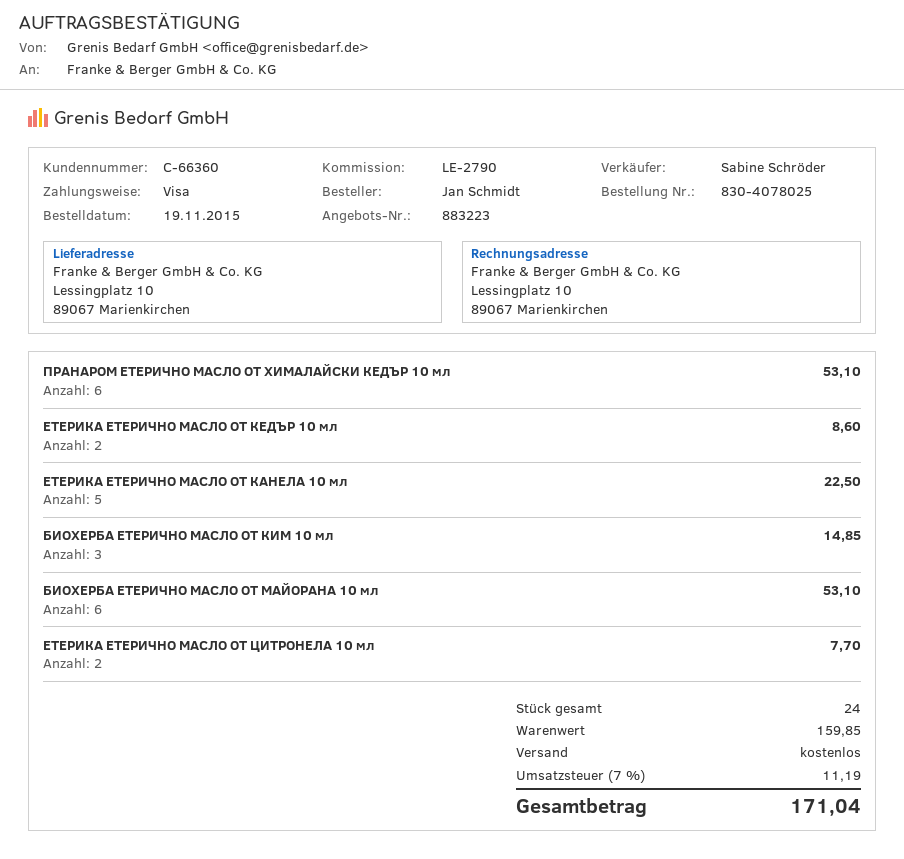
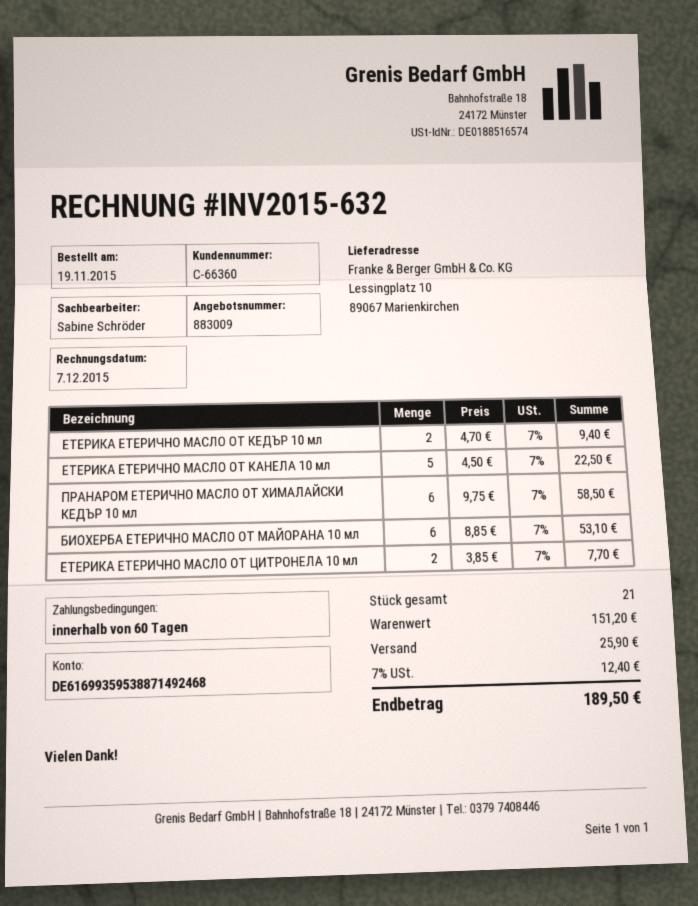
quote number: 883223 -> 883009
ПРАНАРОМ ЕТЕРИЧНО МАСЛО ОТ ХИМАЛАЙСКИ КЕДЪР 10 мл: 6 for 53.10 -> 6 for 58.50
ЕТЕРИКА ЕТЕРИЧНО МАСЛО ОТ КЕДЪР 10 мл: 2 for 8.60 -> 2 for 9.40
БИОХЕРБА ЕТЕРИЧНО МАСЛО ОТ КИМ 10 мл: 3 for 14.85 -> none
total quantity: 24 -> 21
subtotal: 159.85 -> 151.20
shipping: 0.00 -> 25.90
tax: 7% = 11.19 -> 7% = 12.40
total: 171.04 -> 189.50

